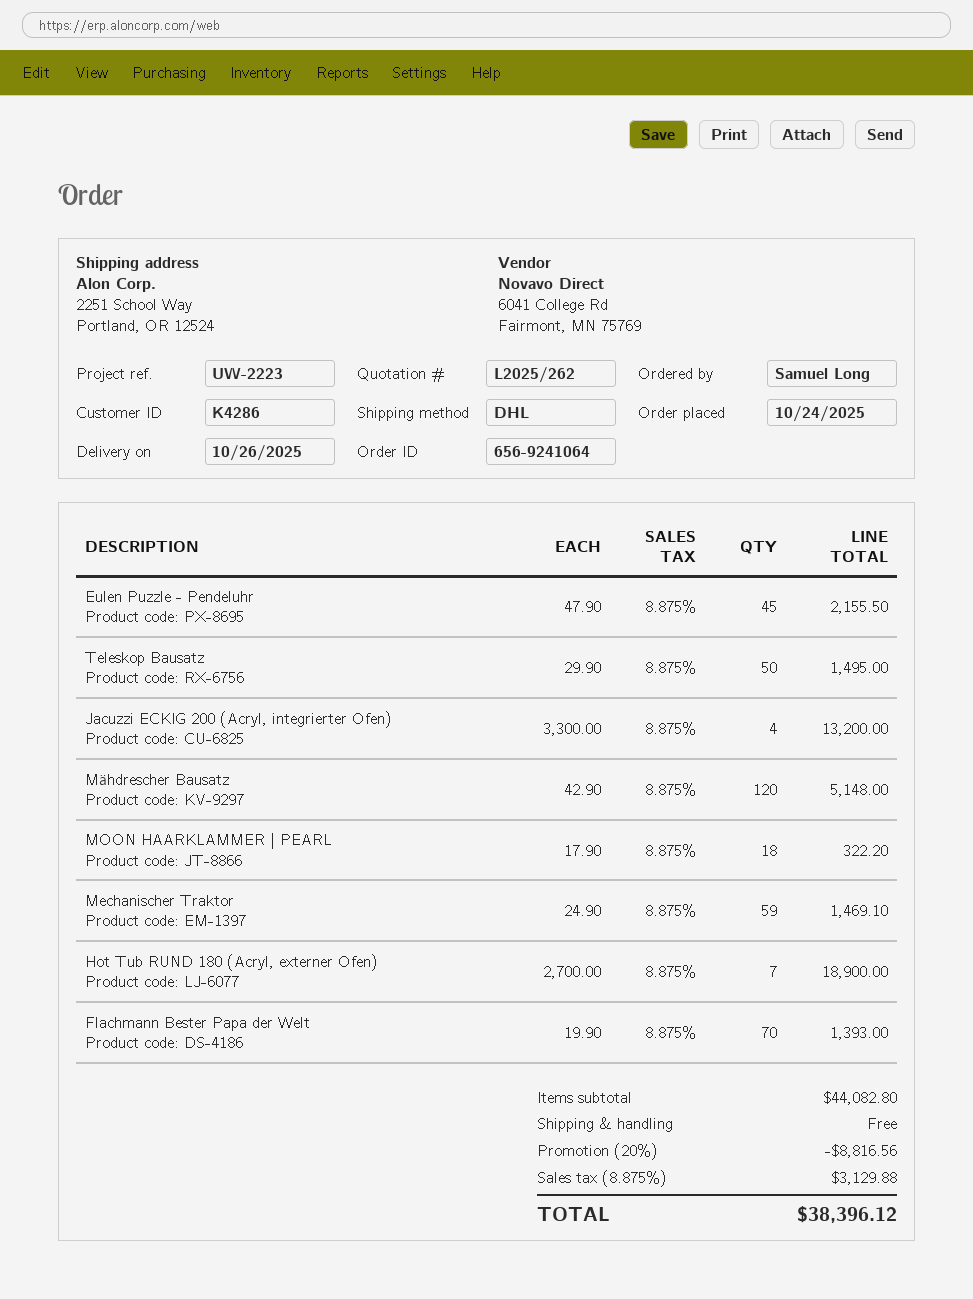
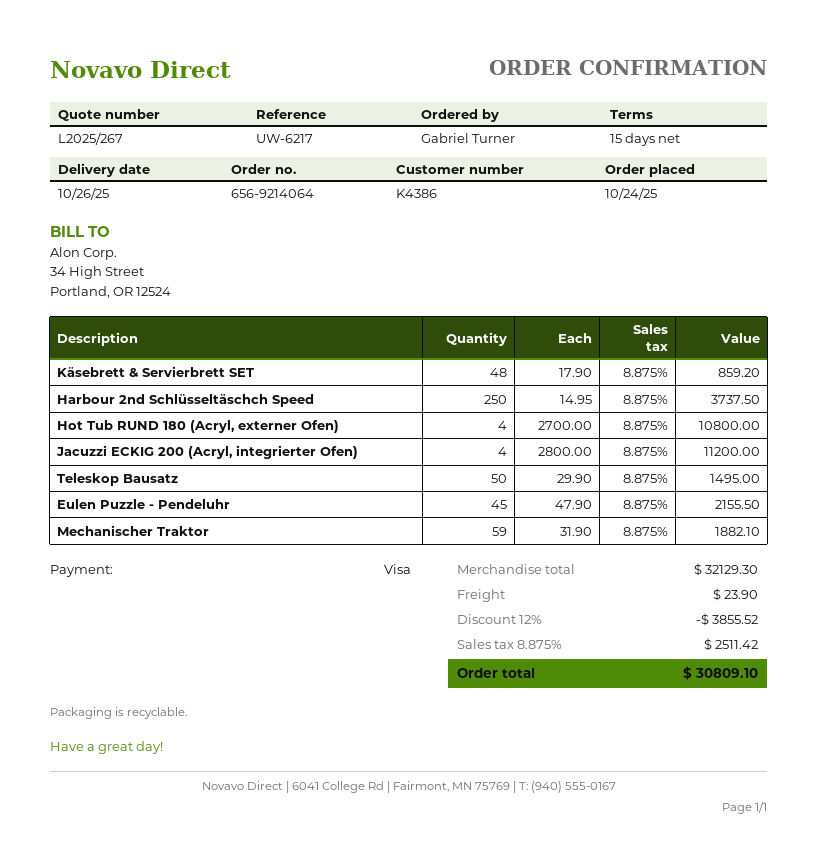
quote number: L2025/262 -> L2025/267
order number: 656-9241064 -> 656-9214064
customer number: K4286 -> K4386
reference: UW-2223 -> UW-6217
ordered by: Samuel Long -> Gabriel Turner
Jacuzzi ECKIG 200 (Acryl, integrierter Ofen): 4 x 3300.00 = 13200.00 -> 4 x 2800.00 = 11200.00
Mähdrescher Bausatz: 120 x 42.90 = 5148.00 -> none
MOON HAARKLAMMER | PEARL: 18 x 17.90 = 322.20 -> none
Mechanischer Traktor: 59 x 24.90 = 1469.10 -> 59 x 31.90 = 1882.10
Hot Tub RUND 180 (Acryl, externer Ofen): 7 x 2700.00 = 18900.00 -> 4 x 2700.00 = 10800.00
Flachmann Bester Papa der Welt: 70 x 19.90 = 1393.00 -> none
Käsebrett & Servierbrett SET: none -> 48 x 17.90 = 859.20
Harbour 2nd Schlüsseltäschch Speed: none -> 250 x 14.95 = 3737.50
subtotal: 44082.80 -> 32129.30
discount: 20% = 8816.56 -> 12% = 3855.52
shipping: 0.00 -> 23.90
tax: 8.875% = 3129.88 -> 8.875% = 2511.42
total: 38396.12 -> 30809.10

